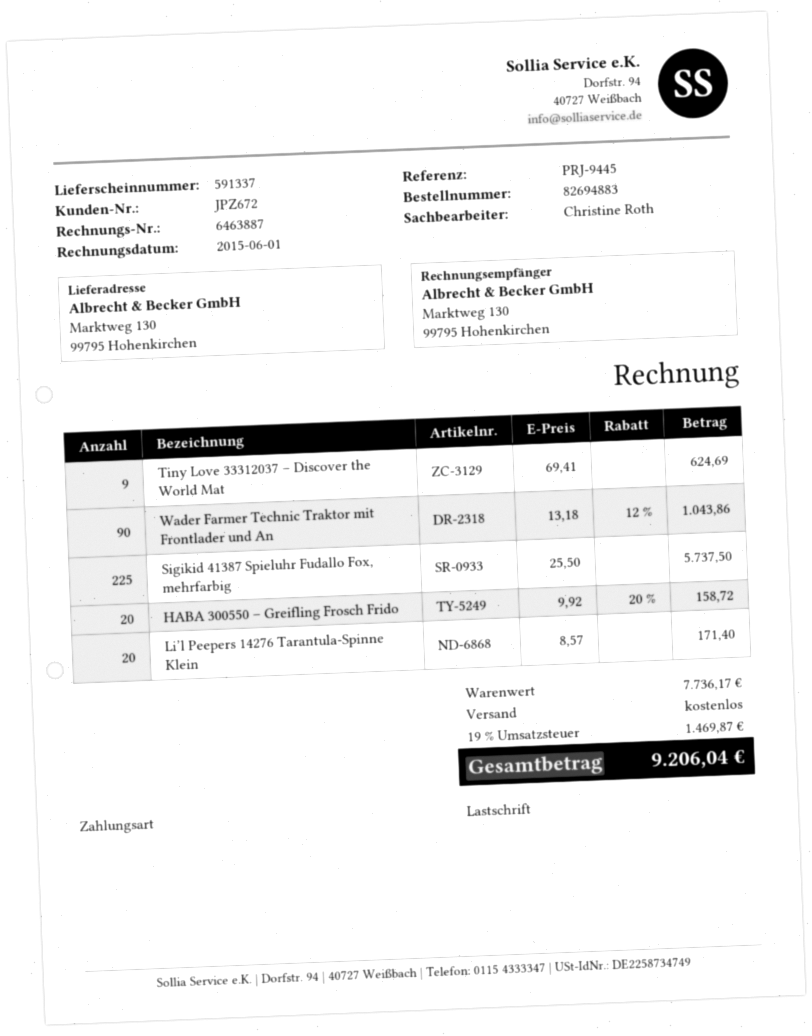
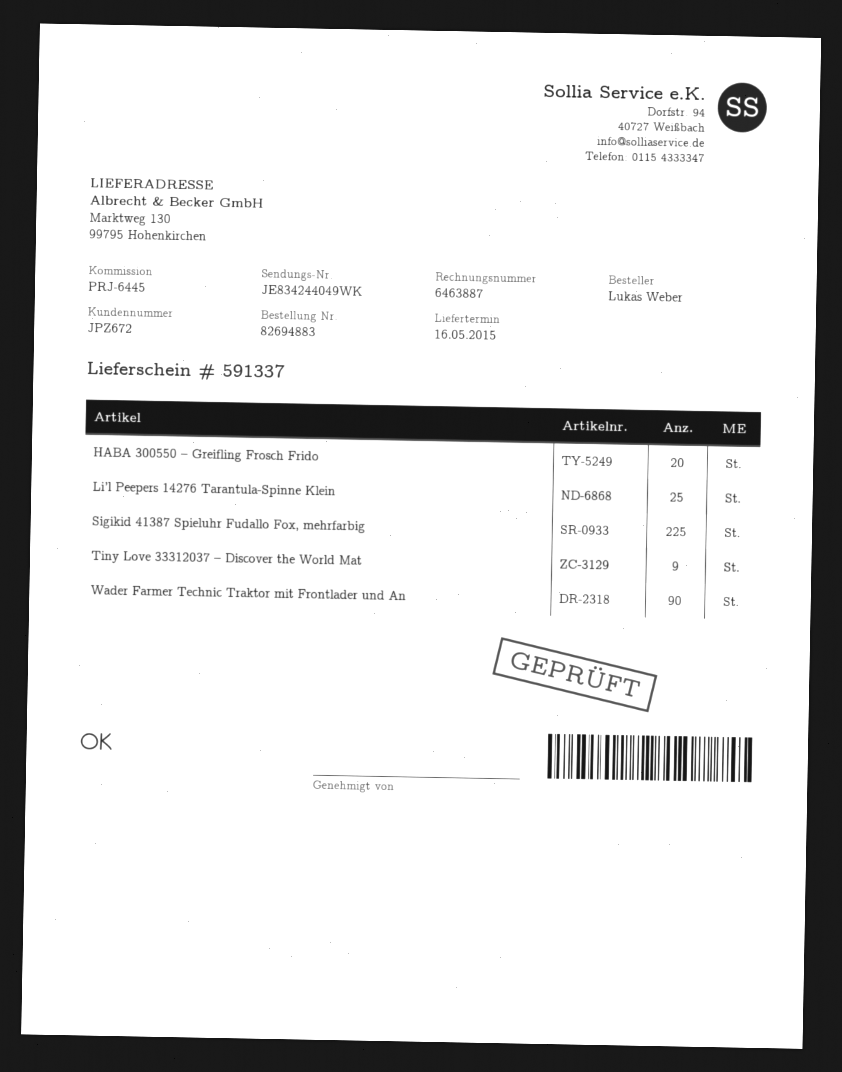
reference: PRJ-9445 -> PRJ-6445
Li’l Peepers 14276 Tarantula-Spinne Klein: 20 -> 25

